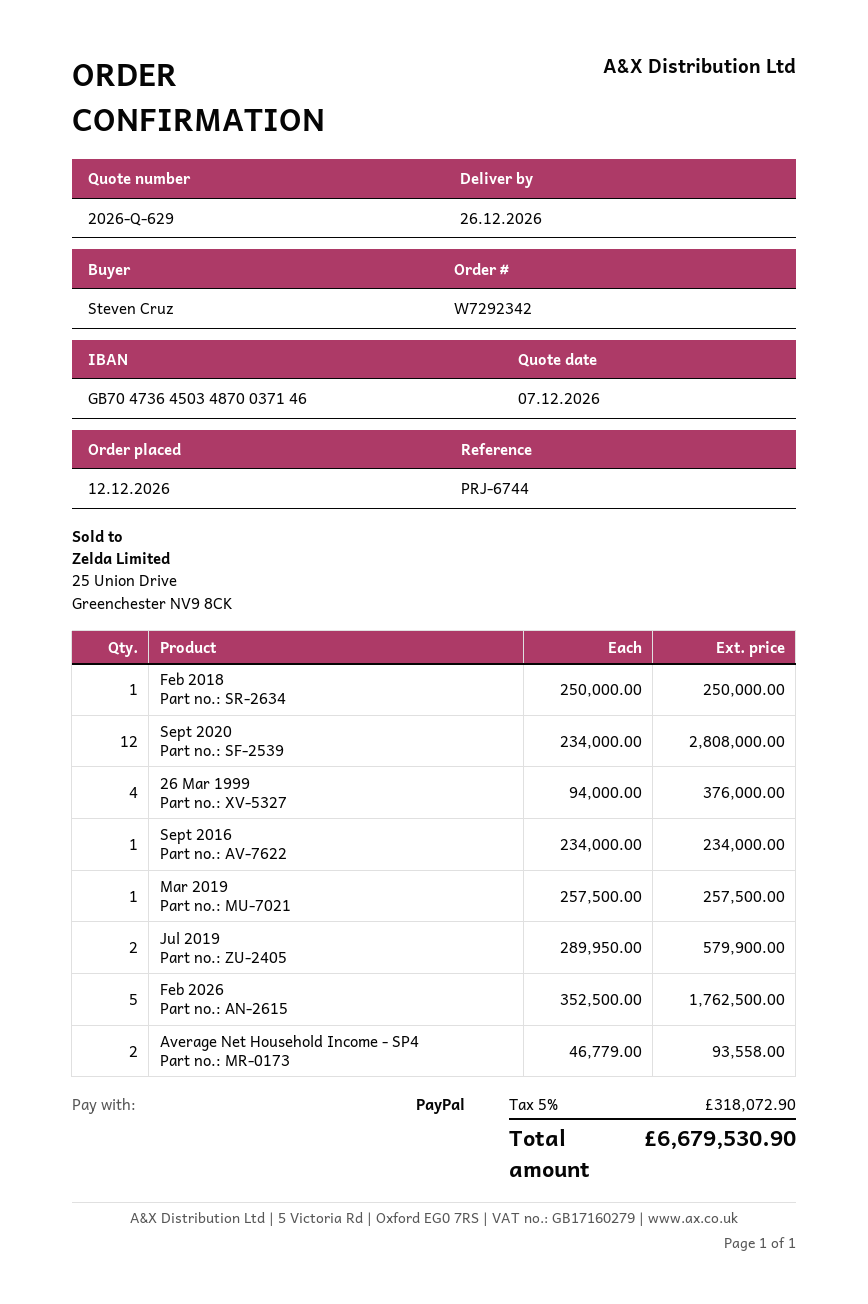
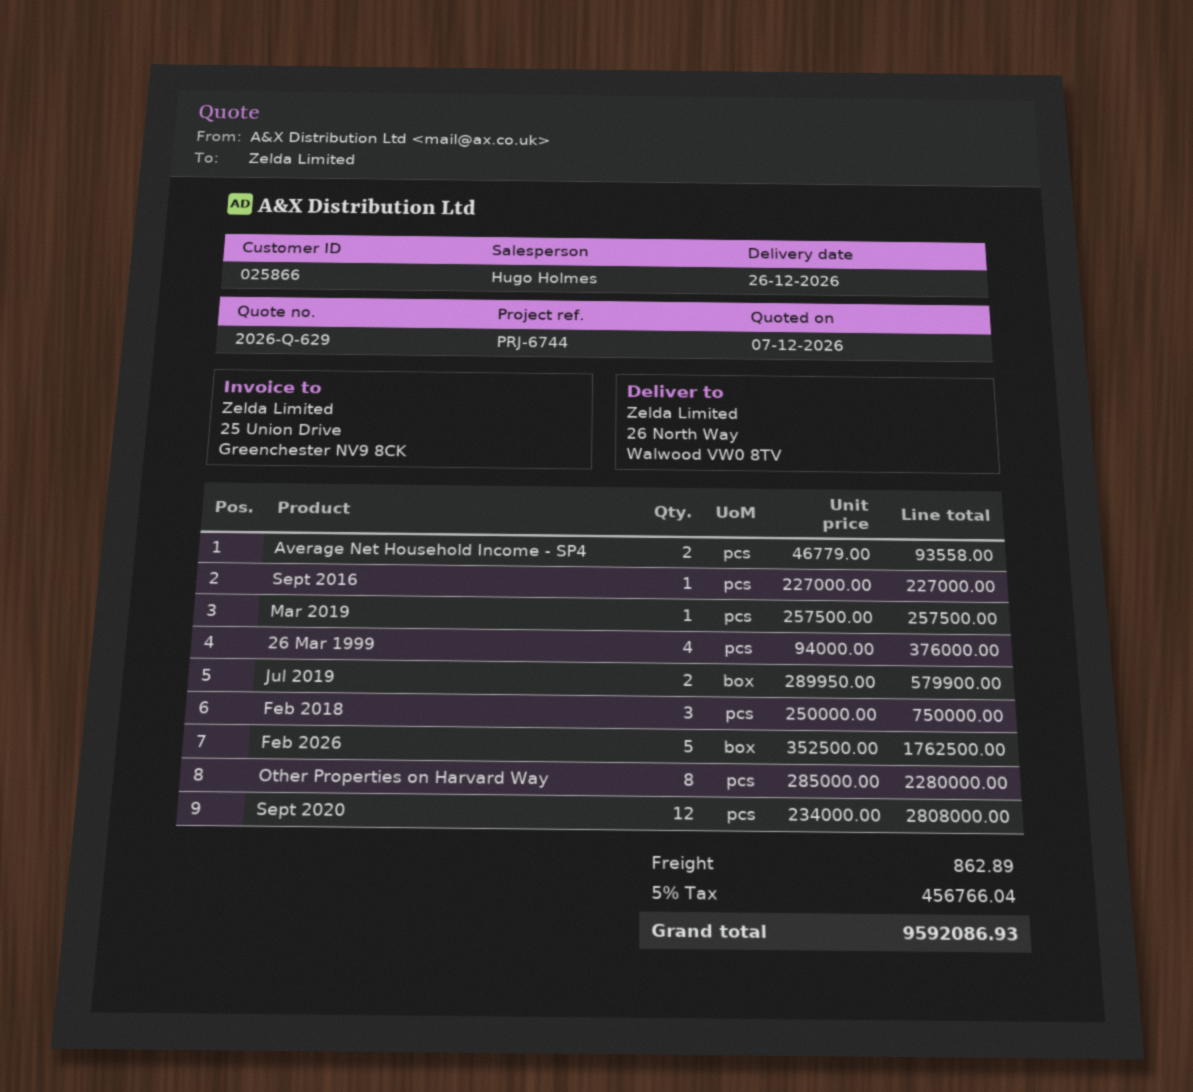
Feb 2018: 1 x 250000.00 = 250000.00 -> 3 x 250000.00 = 750000.00
Sept 2016: 1 x 234000.00 = 234000.00 -> 1 x 227000.00 = 227000.00
Other Properties on Harvard Way: none -> 8 x 285000.00 = 2280000.00
shipping: none -> 862.89
tax: 5% = 318072.90 -> 5% = 456766.04
total: 6679530.90 -> 9592086.93

